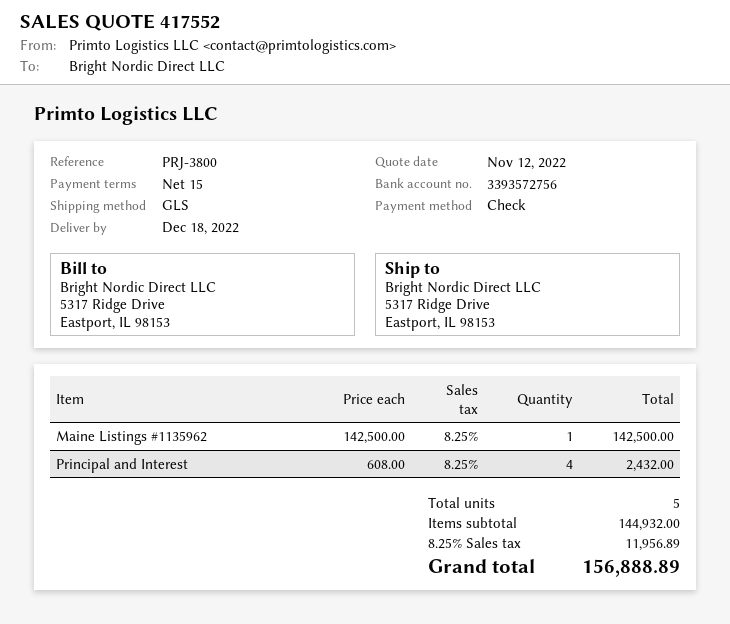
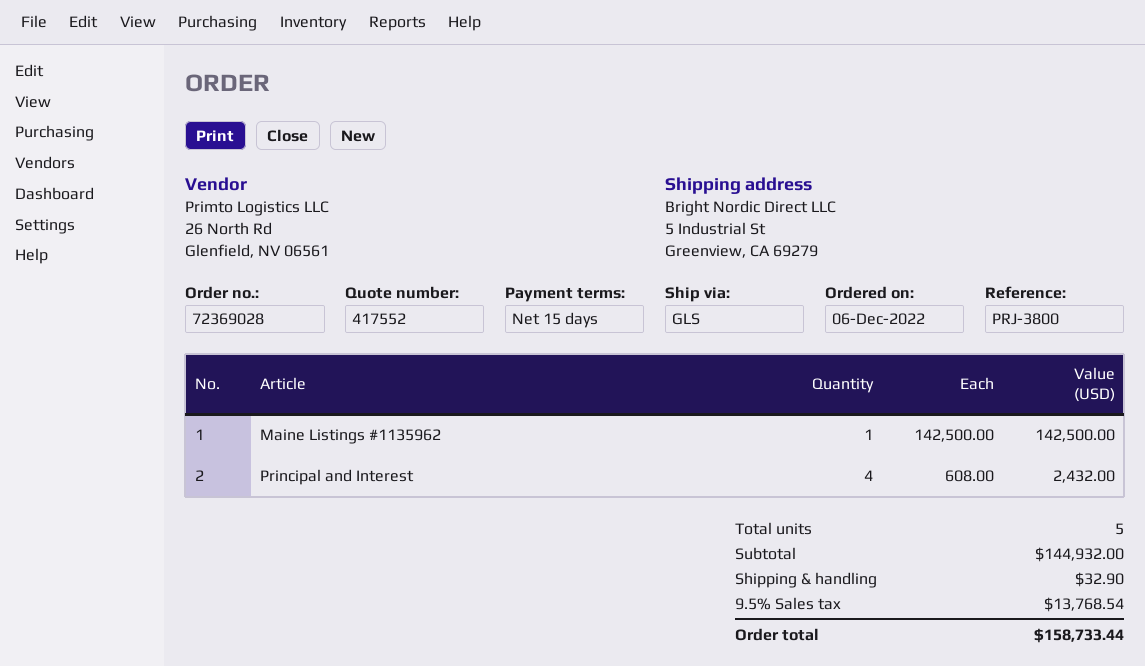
ship to: 5317 Ridge Drive, Eastport, IL 98153 -> 5 Industrial St, Greenview, CA 69279
shipping: none -> 32.90
tax: 8.25% = 11956.89 -> 9.5% = 13768.54
total: 156888.89 -> 158733.44

